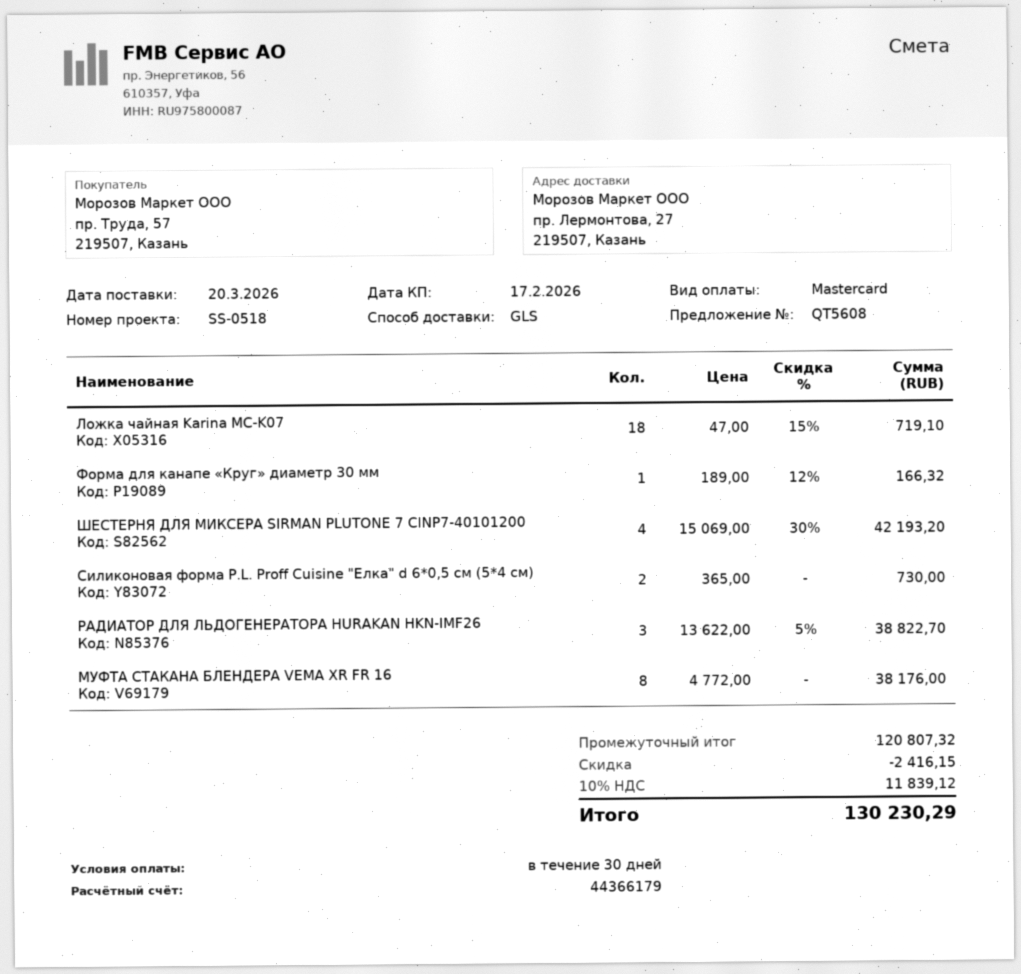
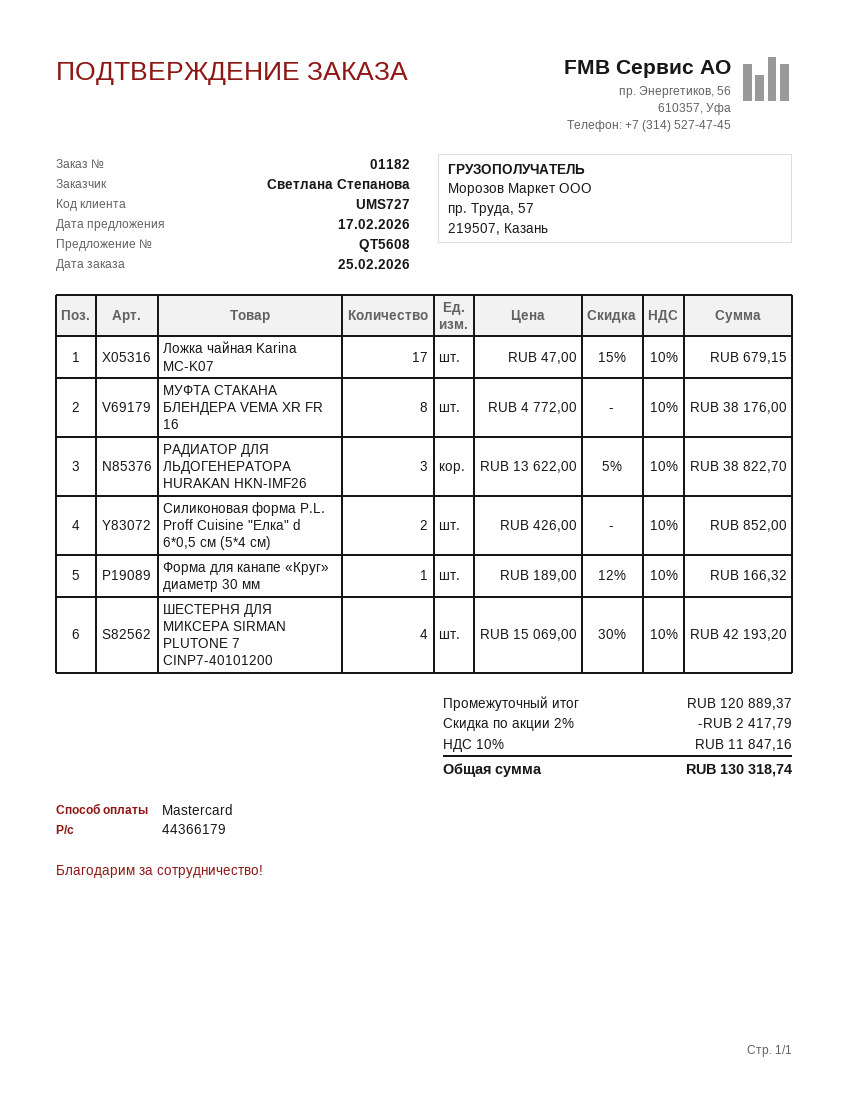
ship to: пр. Лермонтова, 27, 219507, Казань -> пр. Труда, 57, 219507, Казань
Ложка чайная Karina MC-K07: 18 x 47.00 - 15% = 719.10 -> 17 x 47.00 - 15% = 679.15
Силиконовая форма P.L. Proff Cuisine "Елка" d 6*0,5 см (5*4 см): 2 x 365.00 = 730.00 -> 2 x 426.00 = 852.00
subtotal: 120807.32 -> 120889.37
discount: 2416.15 -> 2417.79
tax: 10% = 11839.12 -> 10% = 11847.16
total: 130230.29 -> 130318.74

